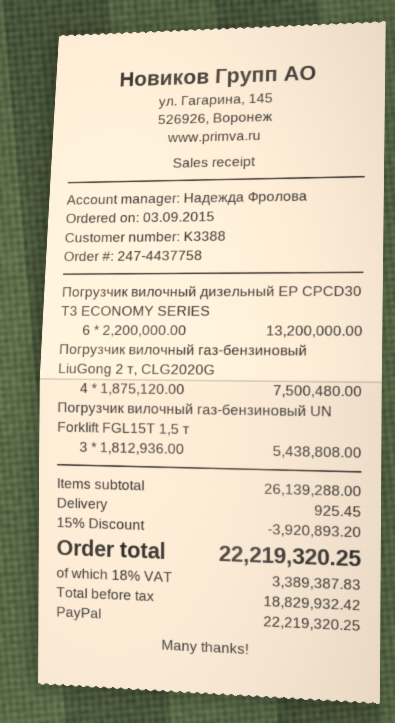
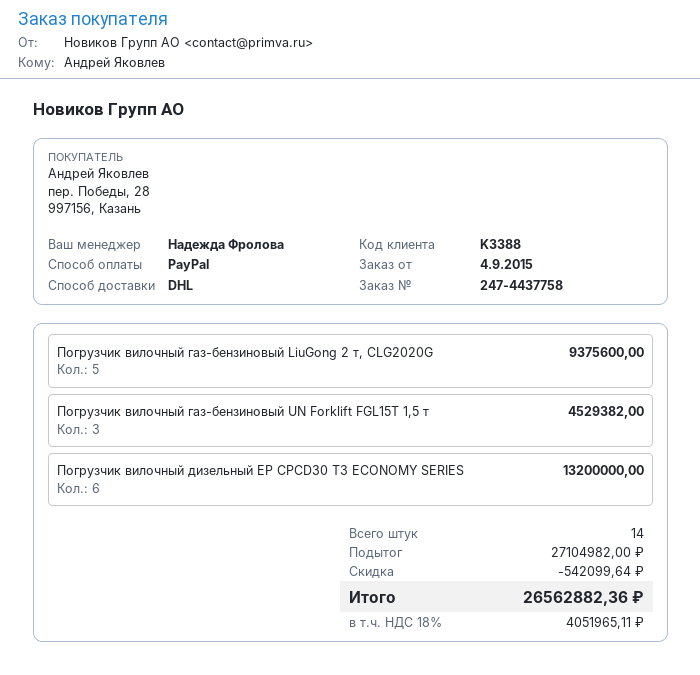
order date: 2015-09-03 -> 2015-09-04
Погрузчик вилочный газ-бензиновый LiuGong 2 т, CLG2020G: 4 for 7500480.00 -> 5 for 9375600.00
Погрузчик вилочный газ-бензиновый UN Forklift FGL15T 1,5 т: 3 for 5438808.00 -> 3 for 4529382.00
subtotal: 26139288.00 -> 27104982.00
discount: 3920893.20 -> 542099.64
shipping: 925.45 -> none
tax: 18% = 3389387.83 -> 18% = 4051965.11
total: 22219320.25 -> 26562882.36

